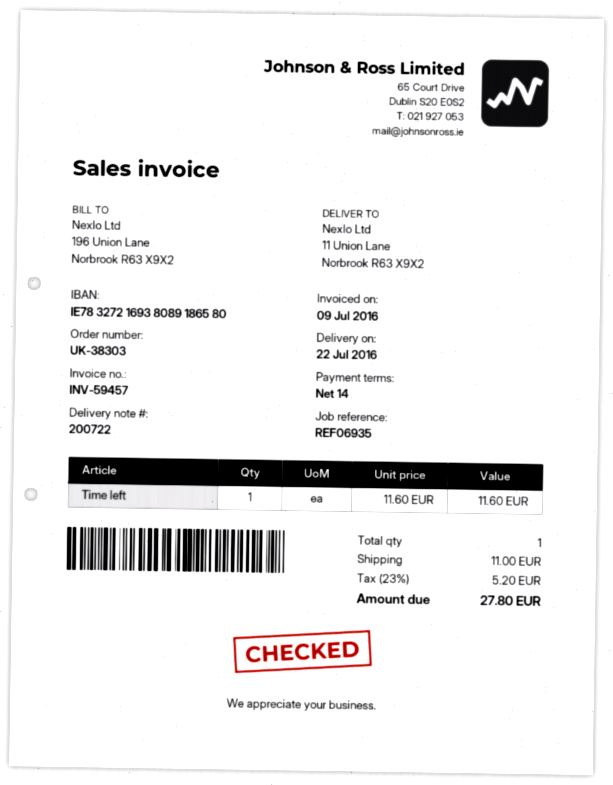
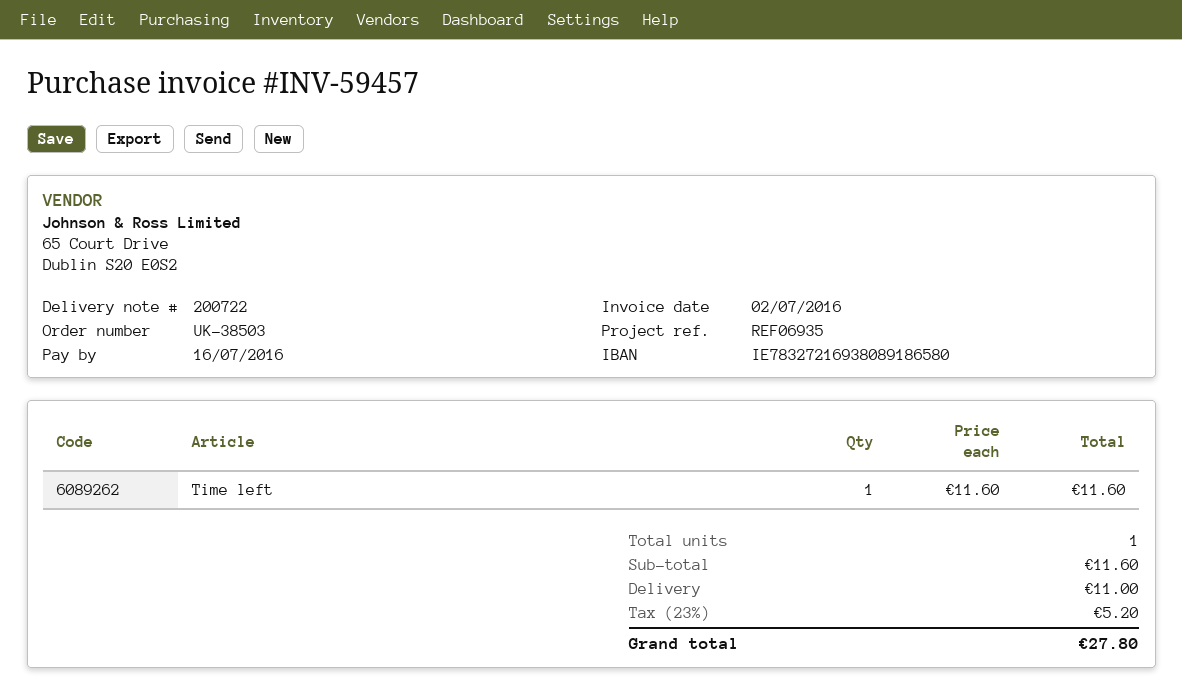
order number: UK-38303 -> UK-38503
invoice date: 2016-07-09 -> 2016-07-02

